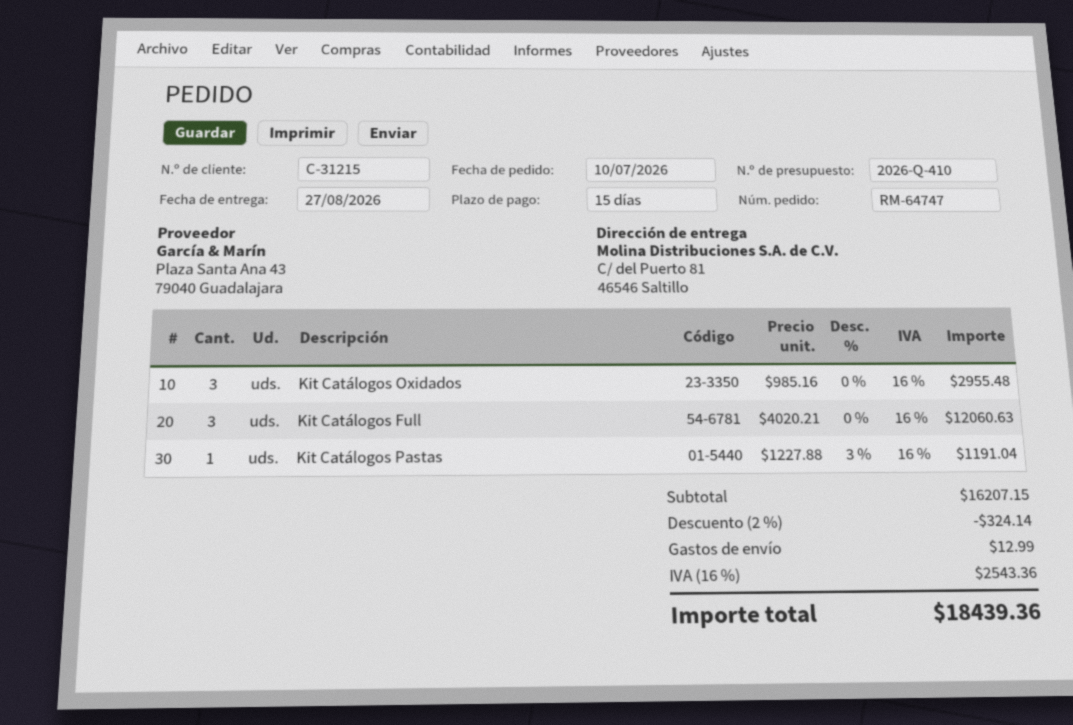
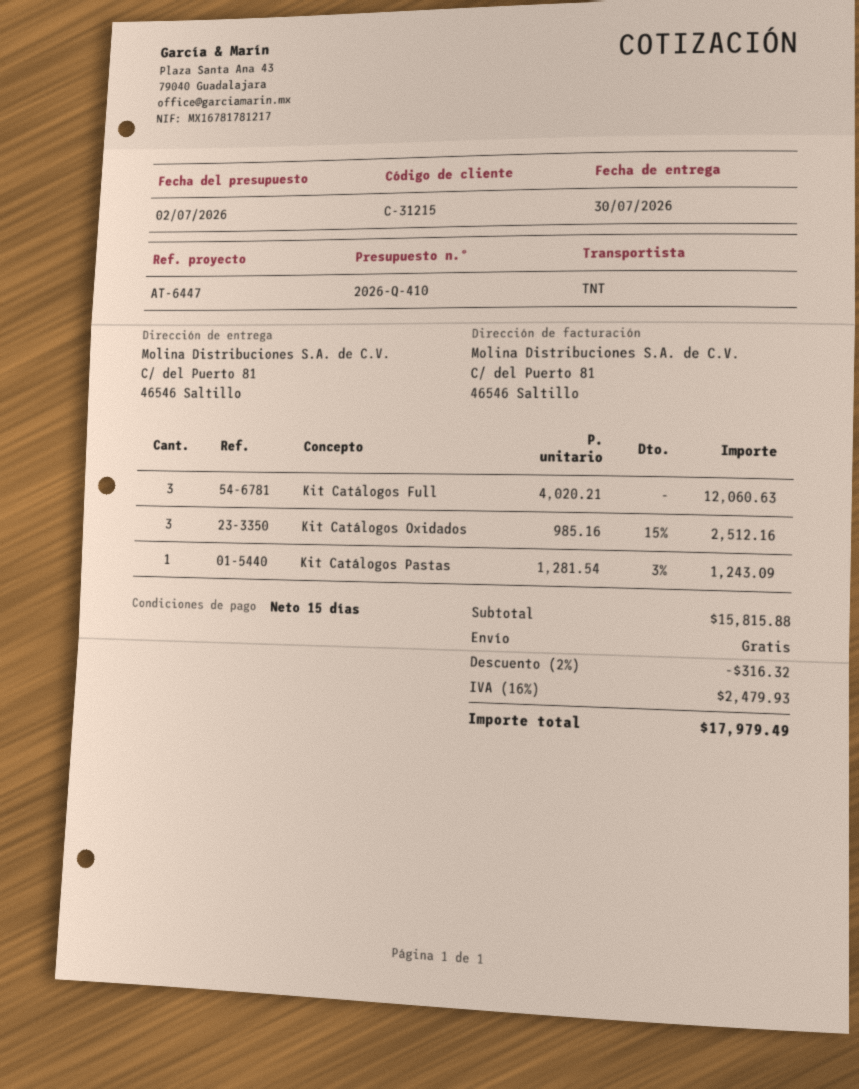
delivery date: 2026-08-27 -> 2026-07-30
Kit Catálogos Oxidados: 3 x 985.16 = 2955.48 -> 3 x 985.16 - 15% = 2512.16
Kit Catálogos Pastas: 1 x 1227.88 - 3% = 1191.04 -> 1 x 1281.54 - 3% = 1243.09
subtotal: 16207.15 -> 15815.88
discount: 2% = 324.14 -> 2% = 316.32
shipping: 12.99 -> 0.00
tax: 16% = 2543.36 -> 16% = 2479.93
total: 18439.36 -> 17979.49

